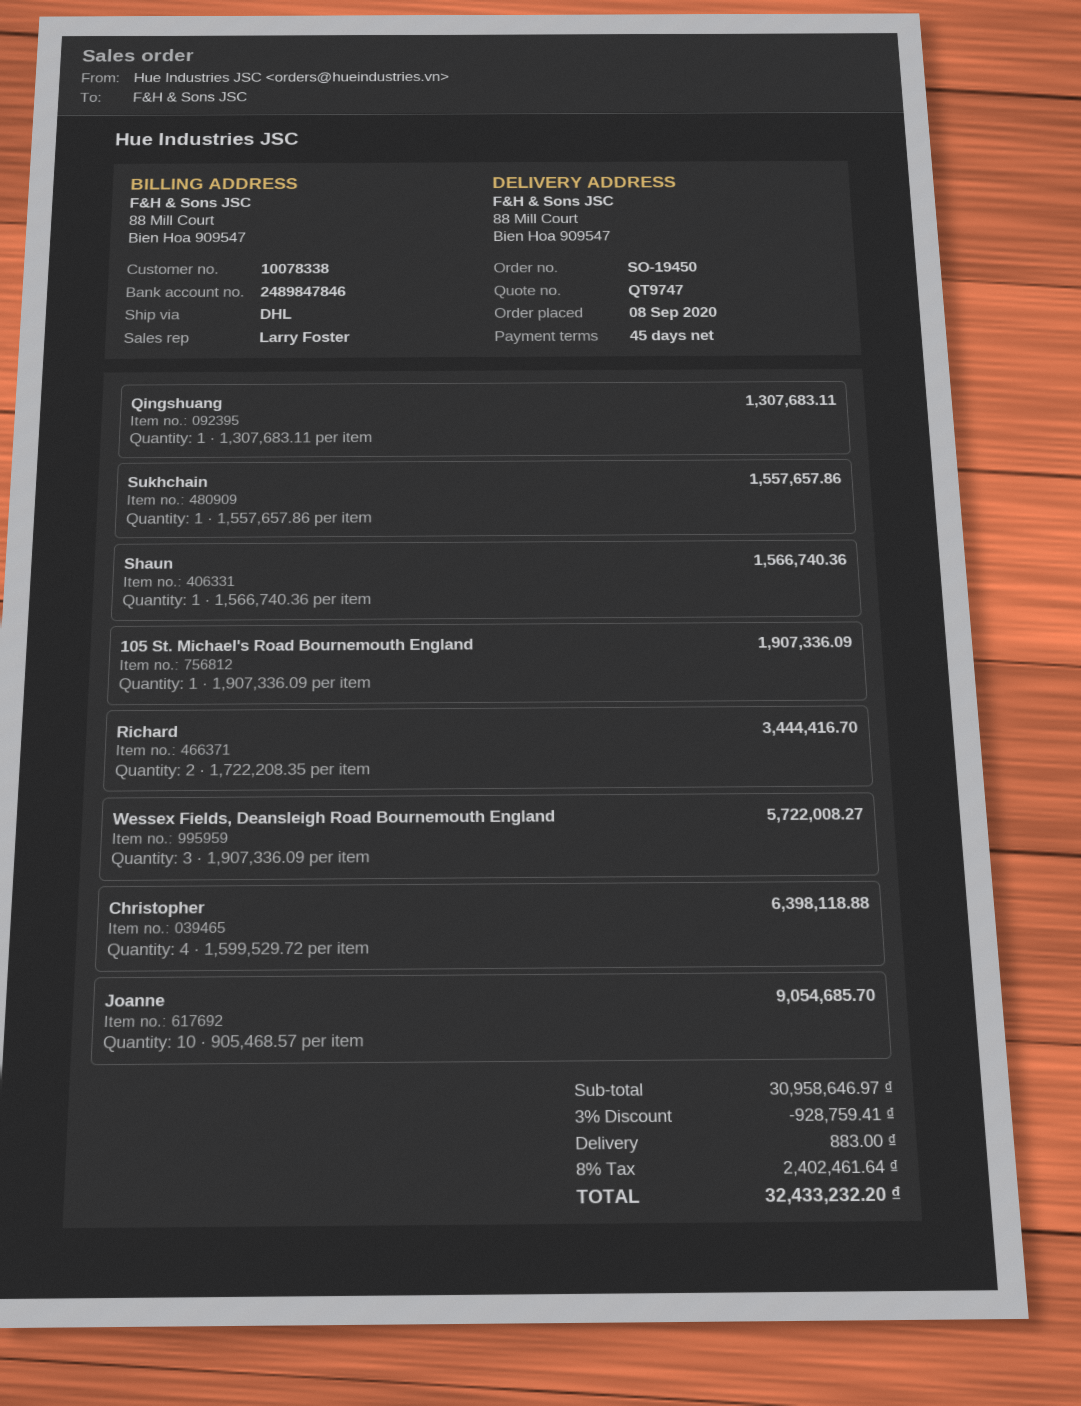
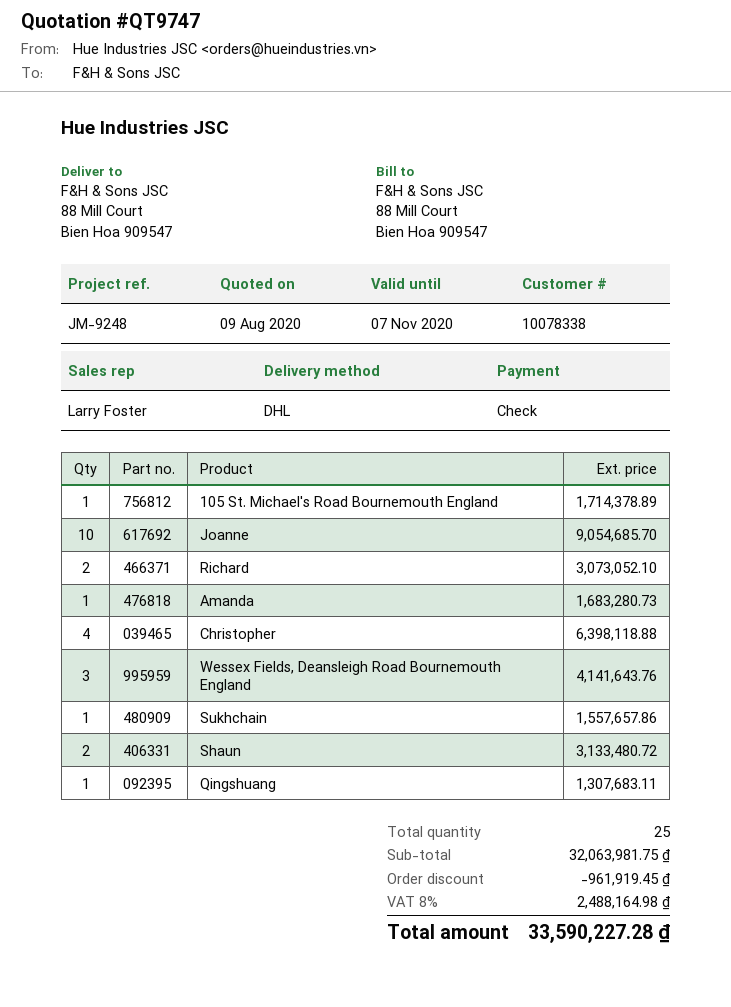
Shaun: 1 for 1566740.36 -> 2 for 3133480.72
105 St. Michael's Road Bournemouth England: 1 for 1907336.09 -> 1 for 1714378.89
Richard: 2 for 3444416.70 -> 2 for 3073052.10
Wessex Fields, Deansleigh Road Bournemouth England: 3 for 5722008.27 -> 3 for 4141643.76
Amanda: none -> 1 for 1683280.73
subtotal: 30958646.97 -> 32063981.75
discount: 928759.41 -> 961919.45
shipping: 883.00 -> none
tax: 8% = 2402461.64 -> 8% = 2488164.98
total: 32433232.20 -> 33590227.28

